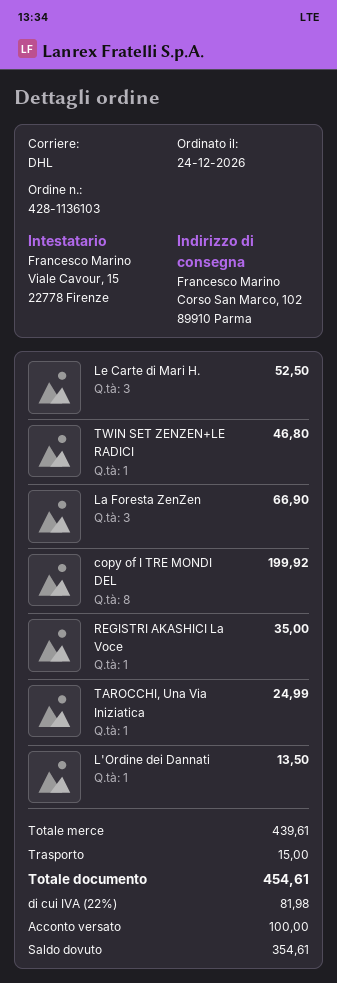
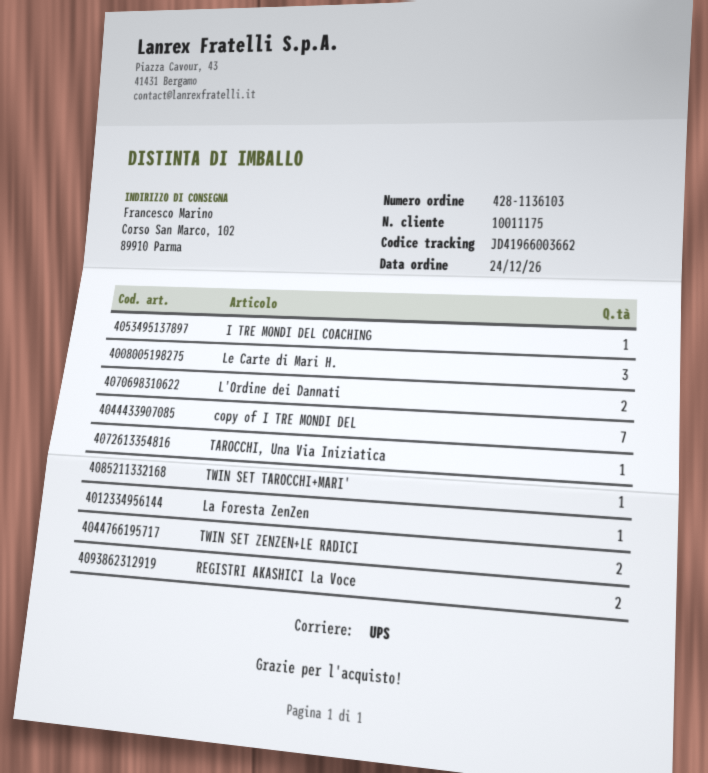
shipping method: DHL -> UPS
TWIN SET ZENZEN+LE RADICI: 1 -> 2
La Foresta ZenZen: 3 -> 1
copy of I TRE MONDI DEL: 8 -> 7
REGISTRI AKASHICI La Voce: 1 -> 2
L'Ordine dei Dannati: 1 -> 2
I TRE MONDI DEL COACHING: none -> 1
TWIN SET TAROCCHI+MARI': none -> 1

